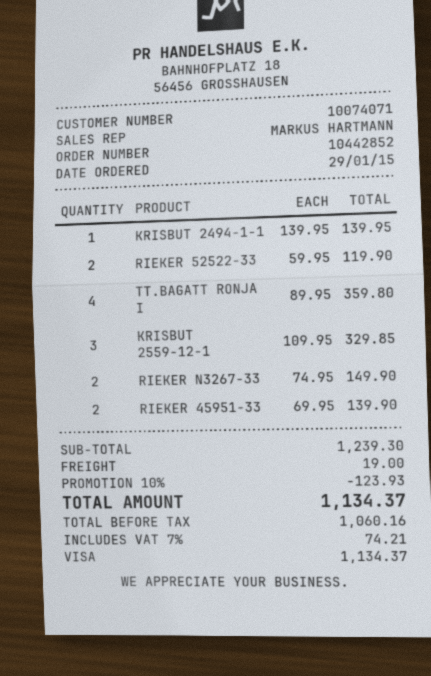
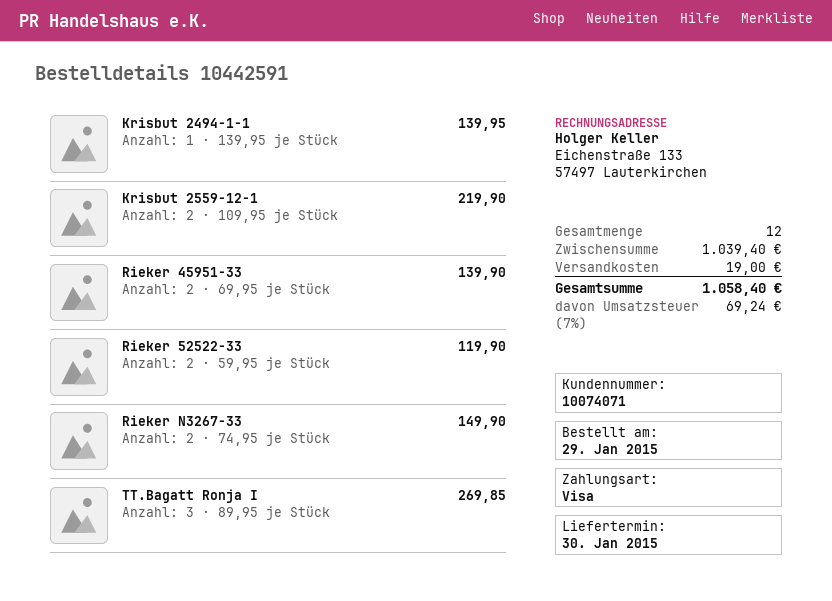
order number: 10442852 -> 10442591
TT.BAGATT RONJA I: 4 x 89.95 = 359.80 -> 3 x 89.95 = 269.85
KRISBUT 2559-12-1: 3 x 109.95 = 329.85 -> 2 x 109.95 = 219.90
subtotal: 1239.30 -> 1039.40
discount: 10% = 123.93 -> none
tax: 7% = 74.21 -> 7% = 69.24
total: 1134.37 -> 1058.40

